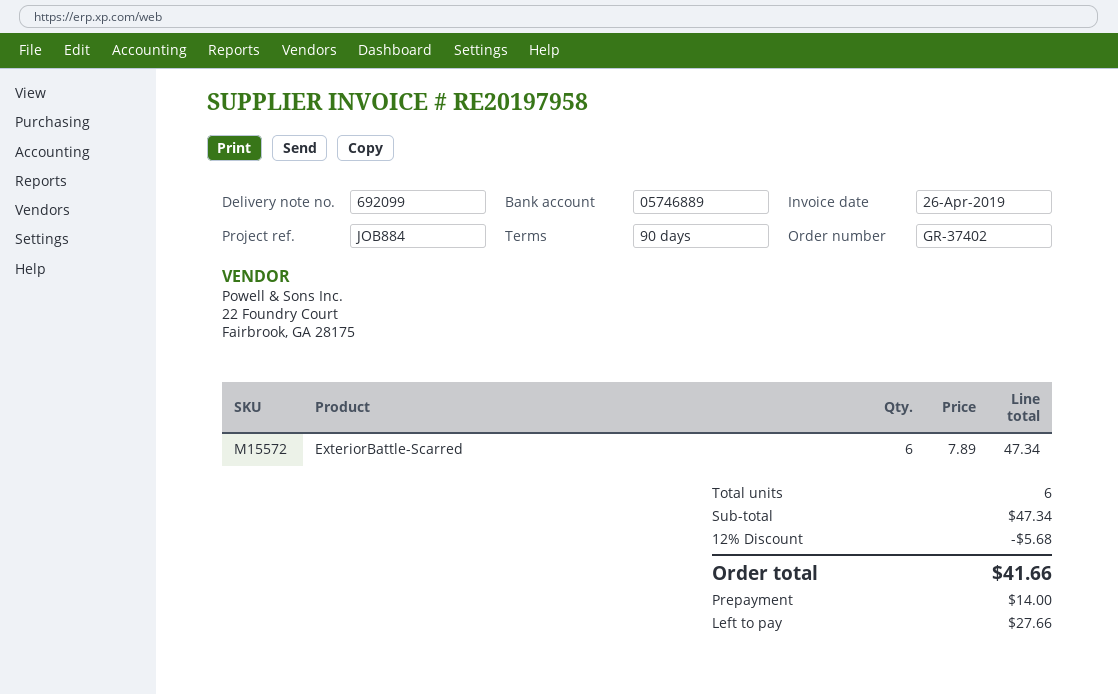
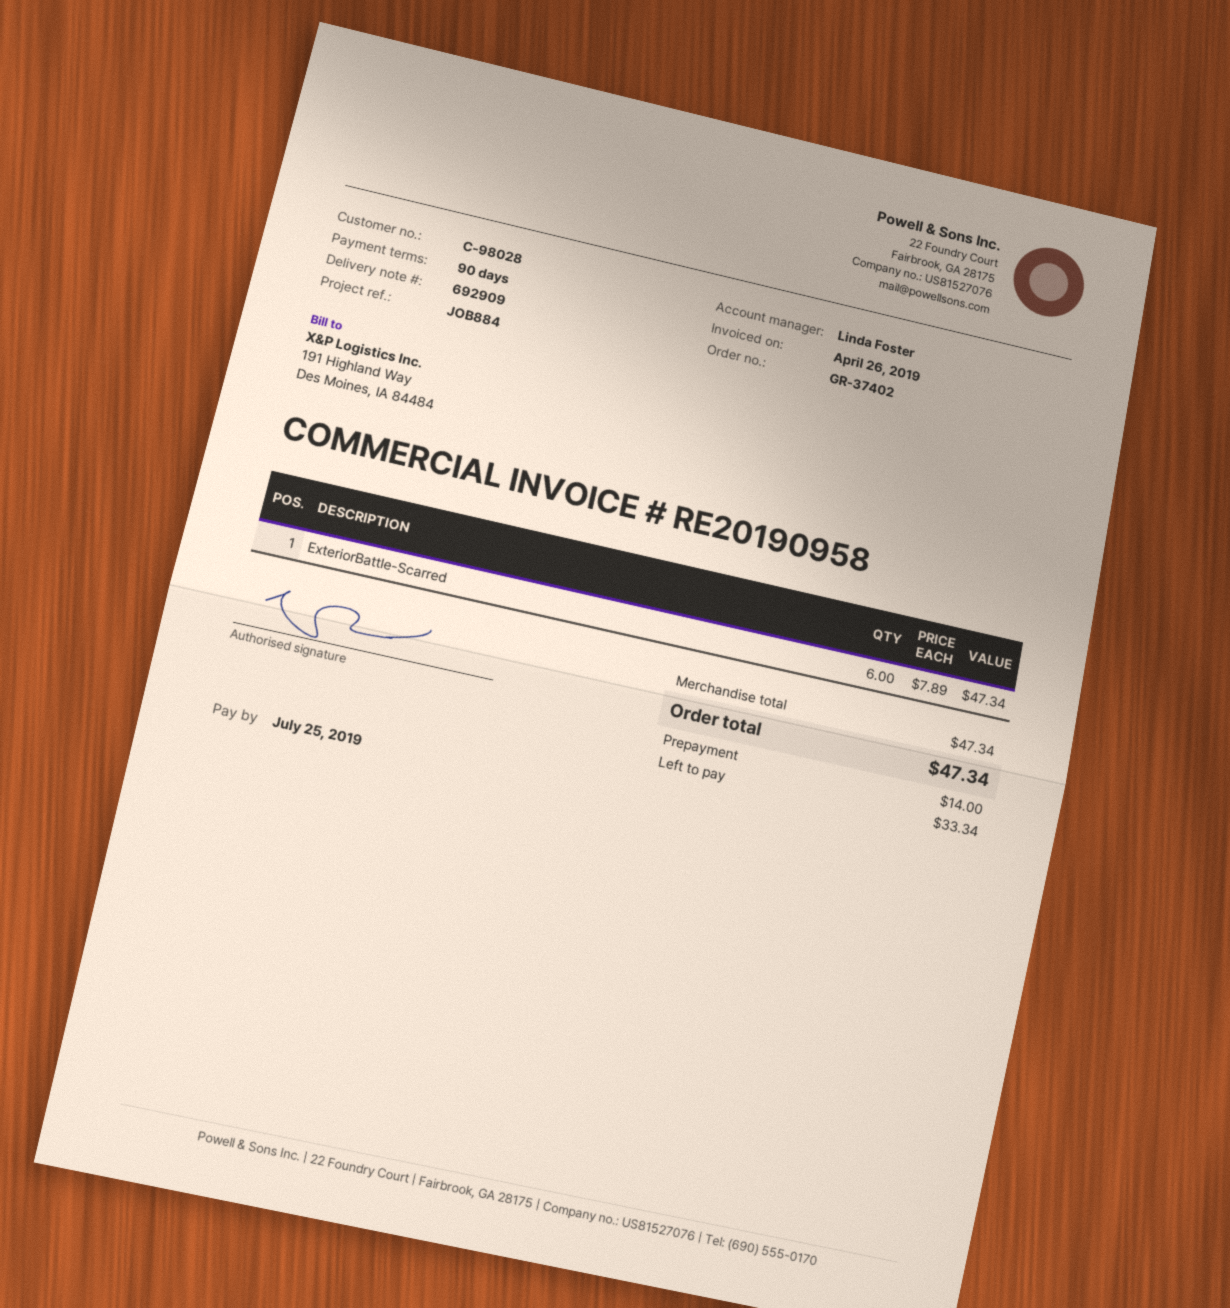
delivery note number: 692099 -> 692909
invoice number: RE20197958 -> RE20190958
discount: 12% = 5.68 -> none
total: 41.66 -> 47.34
balance: 27.66 -> 33.34

